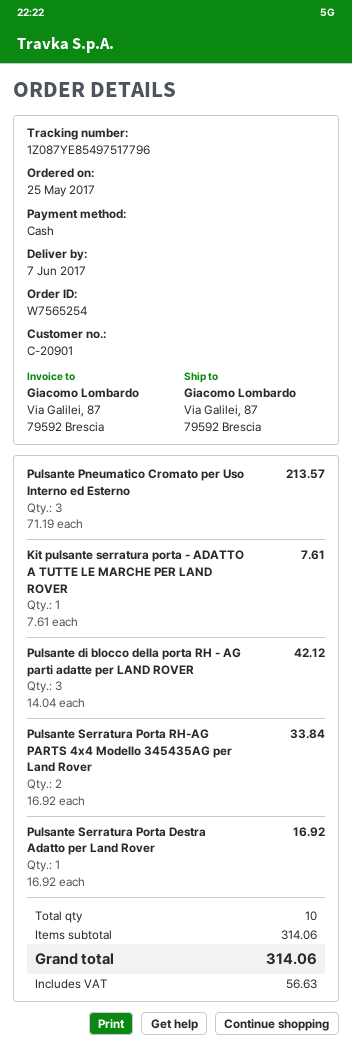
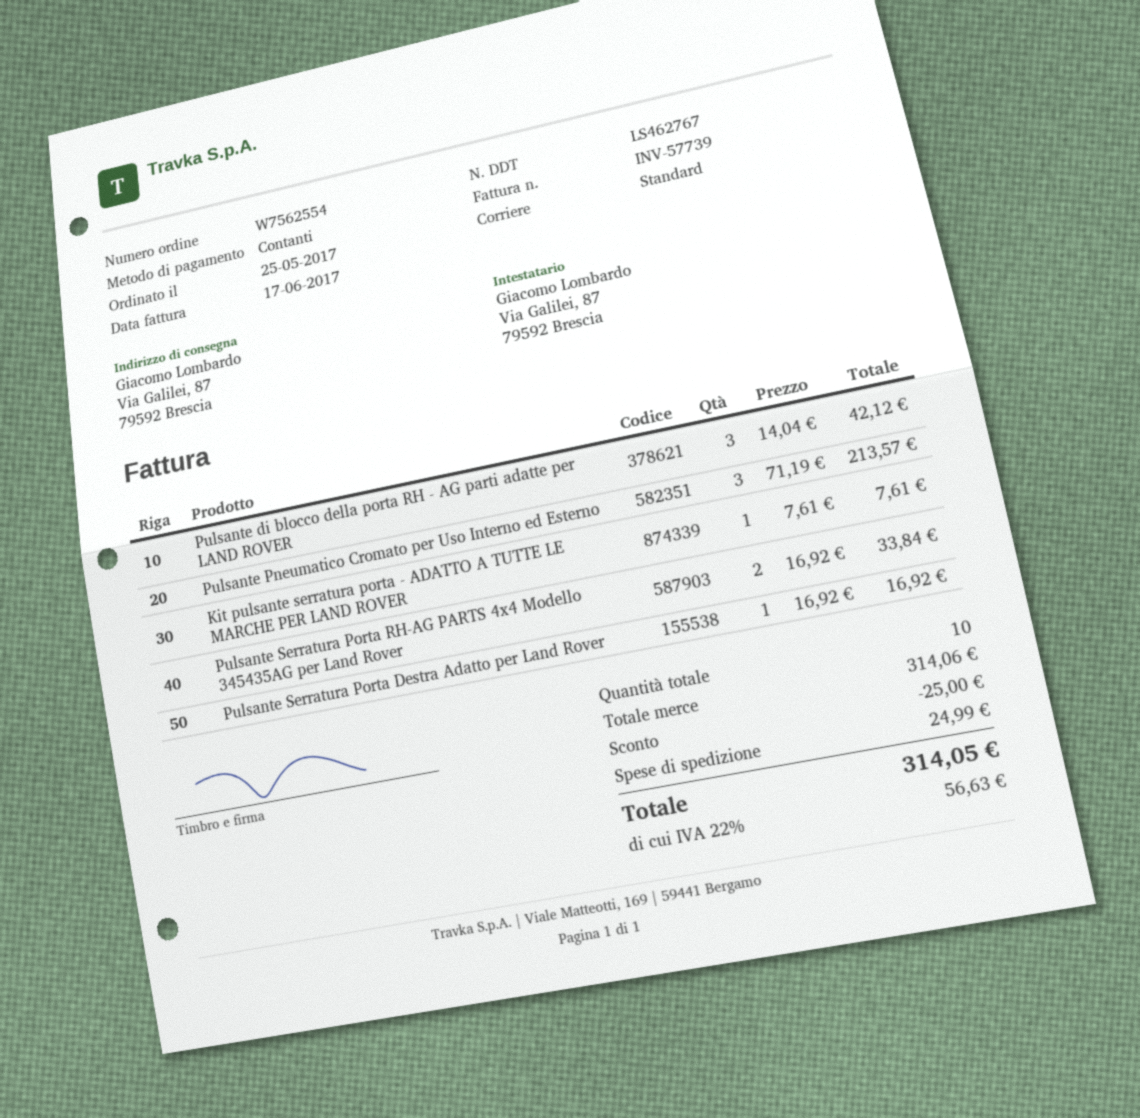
order number: W7565254 -> W7562554
discount: none -> 25.00
shipping: none -> 24.99
total: 314.06 -> 314.05

